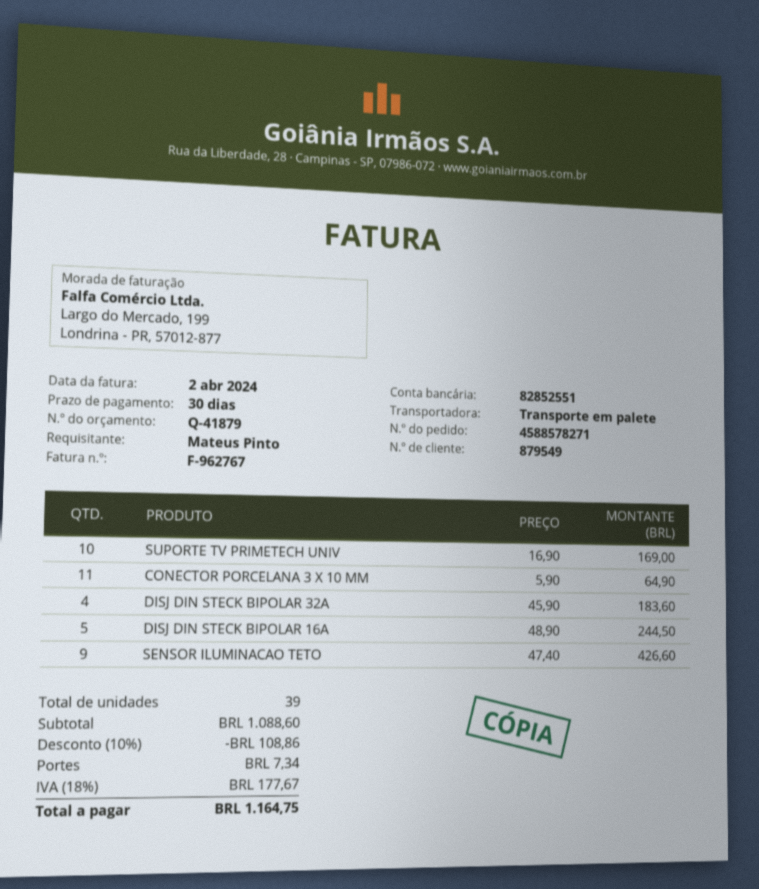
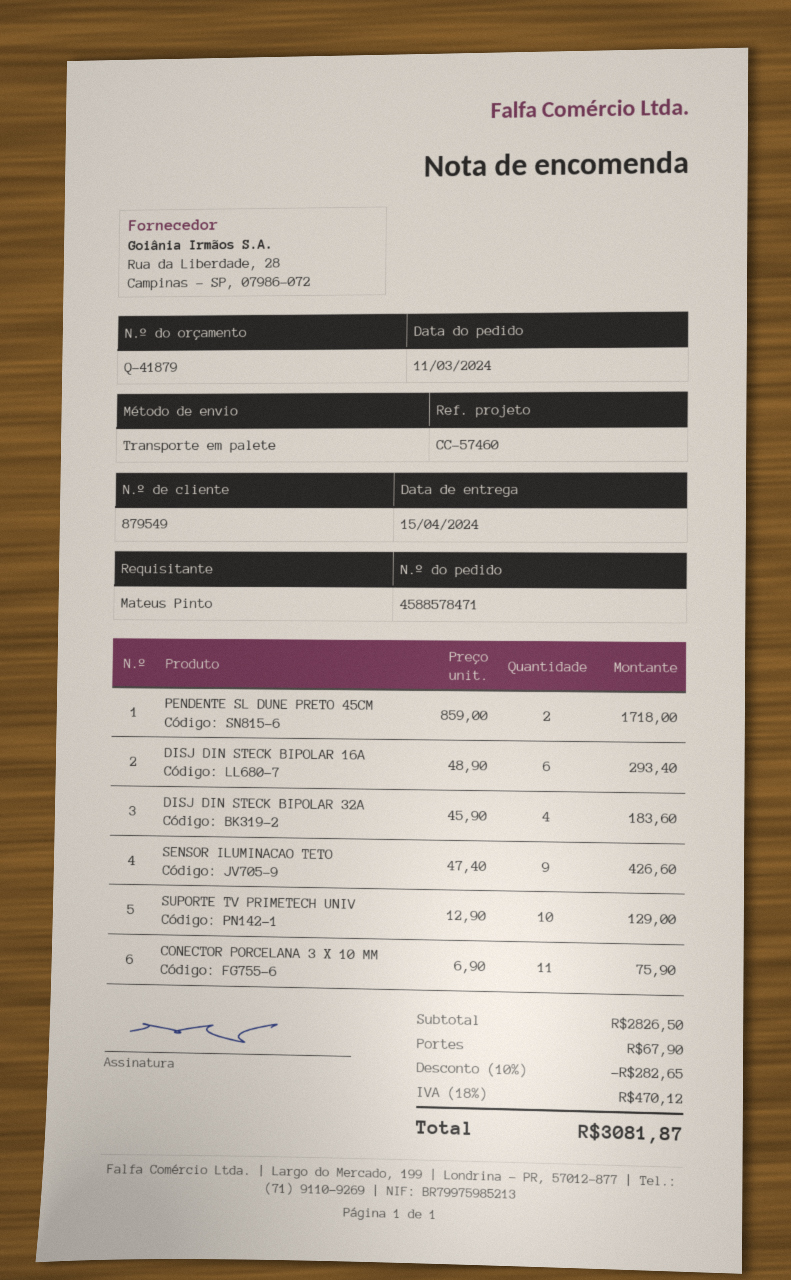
order number: 4588578271 -> 4588578471
SUPORTE TV PRIMETECH UNIV: 10 x 16.90 = 169.00 -> 10 x 12.90 = 129.00
CONECTOR PORCELANA 3 X 10 MM: 11 x 5.90 = 64.90 -> 11 x 6.90 = 75.90
DISJ DIN STECK BIPOLAR 16A: 5 x 48.90 = 244.50 -> 6 x 48.90 = 293.40
PENDENTE SL DUNE PRETO 45CM: none -> 2 x 859.00 = 1718.00
subtotal: 1088.60 -> 2826.50
discount: 10% = 108.86 -> 10% = 282.65
shipping: 7.34 -> 67.90
tax: 18% = 177.67 -> 18% = 470.12
total: 1164.75 -> 3081.87

